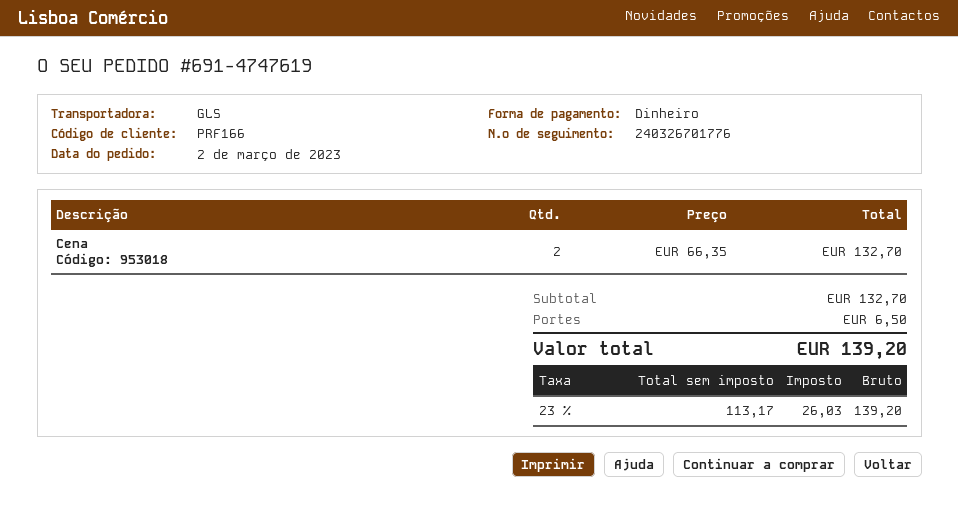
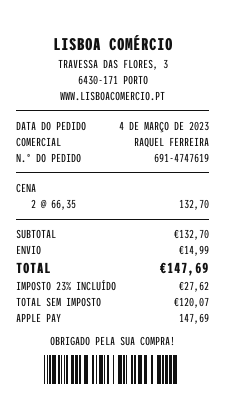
order date: 2023-03-02 -> 2023-03-04
payment method: cash -> Apple Pay
shipping: 6.50 -> 14.99
net: 113.17 -> 120.07
tax: 23% = 26.03 -> 23% = 27.62
total: 139.20 -> 147.69

